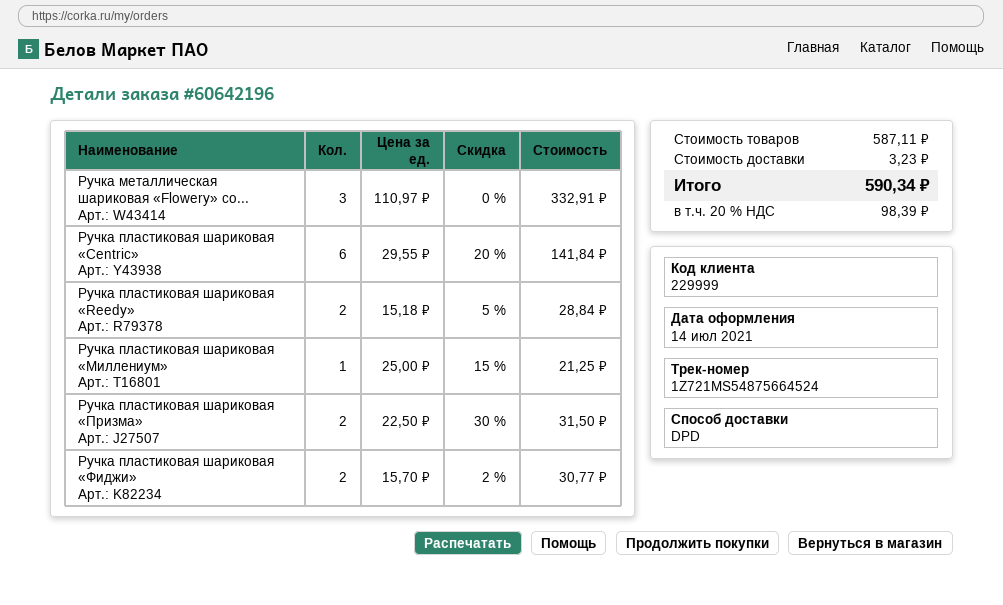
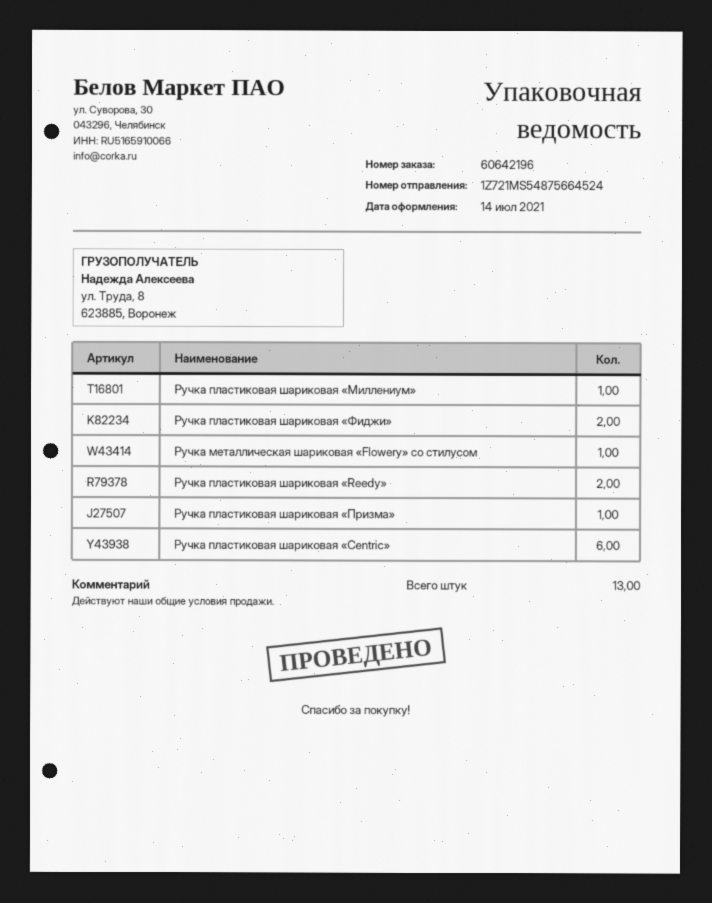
Ручка металлическая шариковая «Flowery» со...: 3 -> 1
Ручка пластиковая шариковая «Призма»: 2 -> 1

